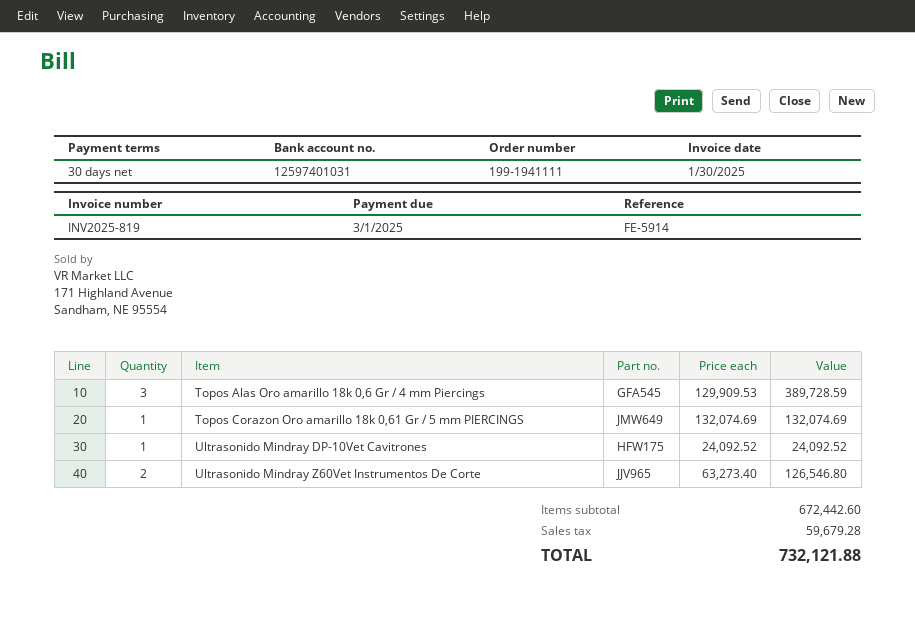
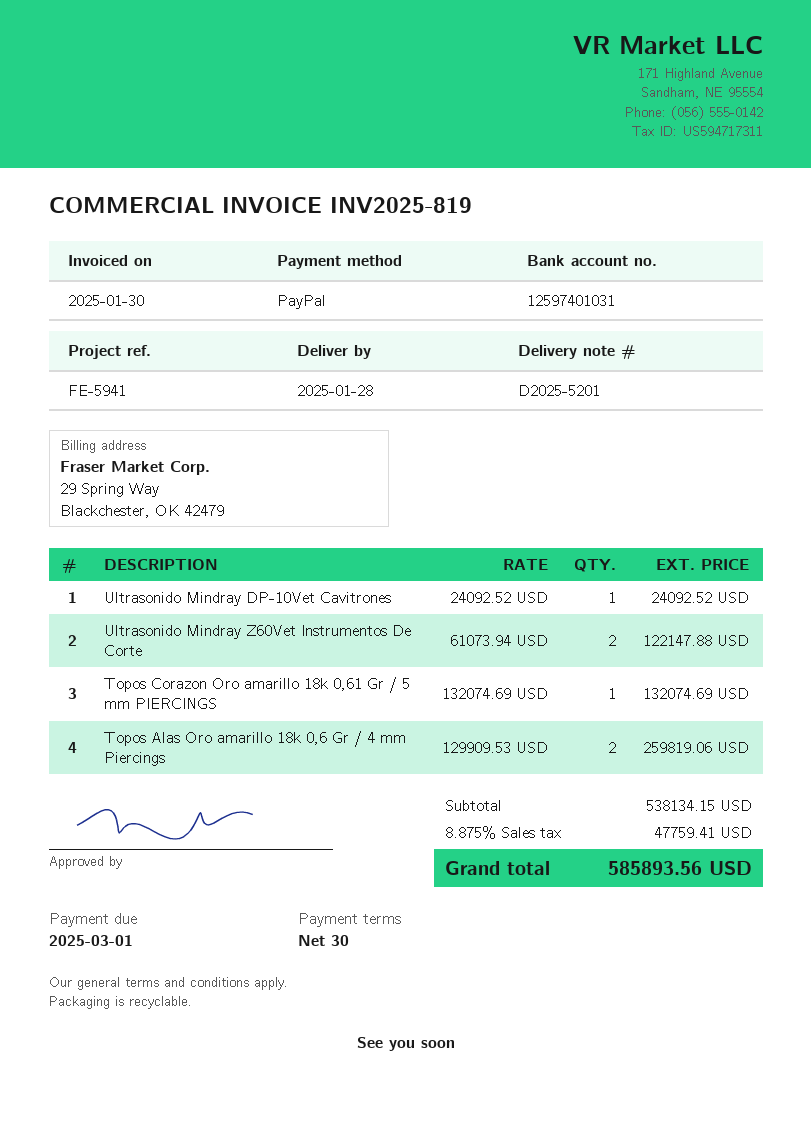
reference: FE-5914 -> FE-5941
Topos Alas Oro amarillo 18k 0,6 Gr / 4 mm Piercings: 3 x 129909.53 = 389728.59 -> 2 x 129909.53 = 259819.06
Ultrasonido Mindray Z60Vet Instrumentos De Corte: 2 x 63273.40 = 126546.80 -> 2 x 61073.94 = 122147.88
subtotal: 672442.60 -> 538134.15
tax: 59679.28 -> 47759.41
total: 732121.88 -> 585893.56

